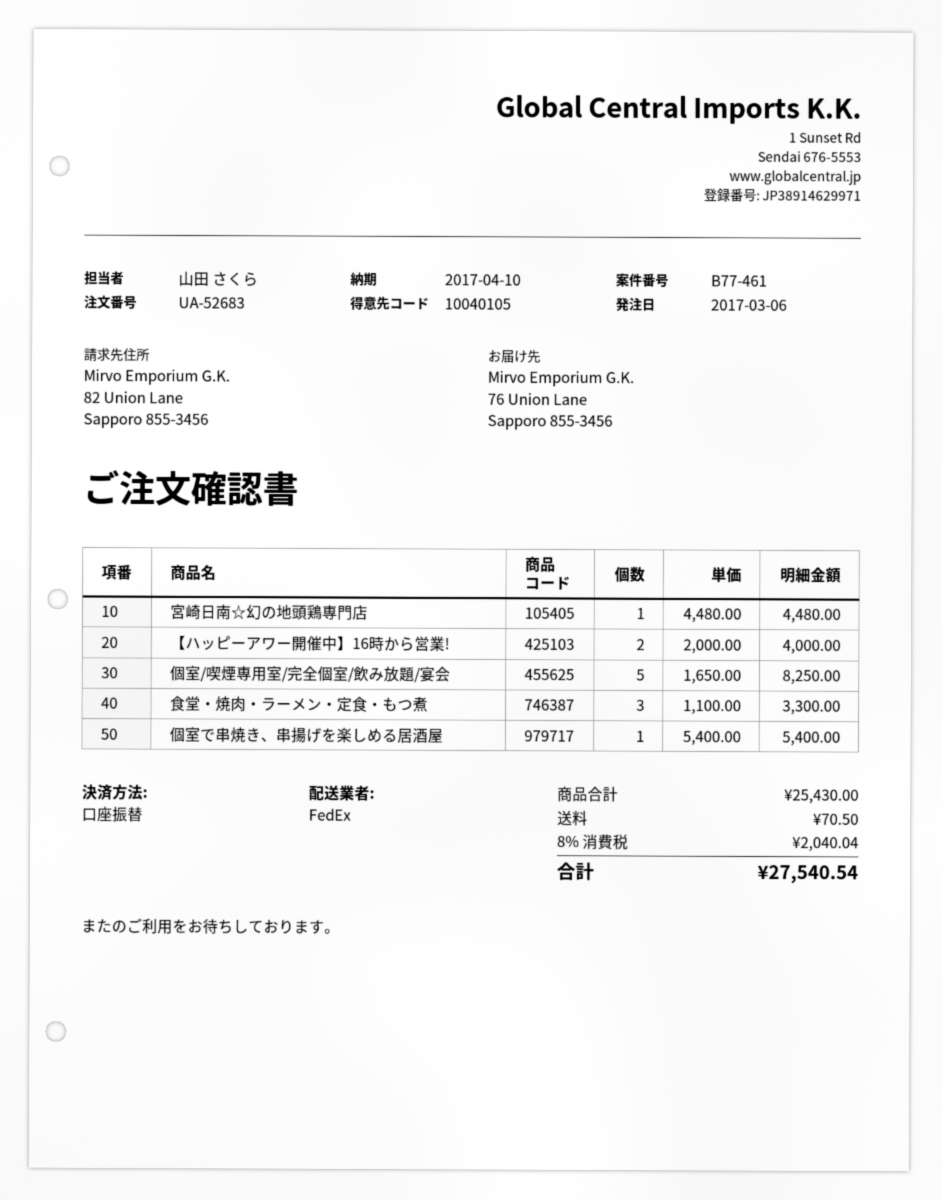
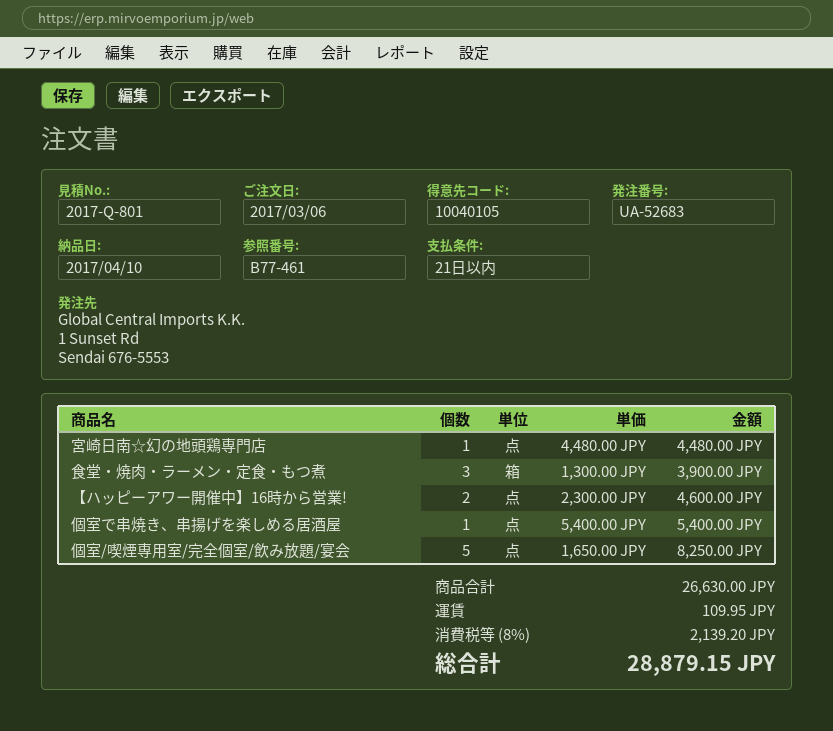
【ハッピーアワー開催中】16時から営業!: 2 x 2000.00 = 4000.00 -> 2 x 2300.00 = 4600.00
食堂・焼肉・ラーメン・定食・もつ煮: 3 x 1100.00 = 3300.00 -> 3 x 1300.00 = 3900.00
subtotal: 25430.00 -> 26630.00
shipping: 70.50 -> 109.95
tax: 8% = 2040.04 -> 8% = 2139.20
total: 27540.54 -> 28879.15

